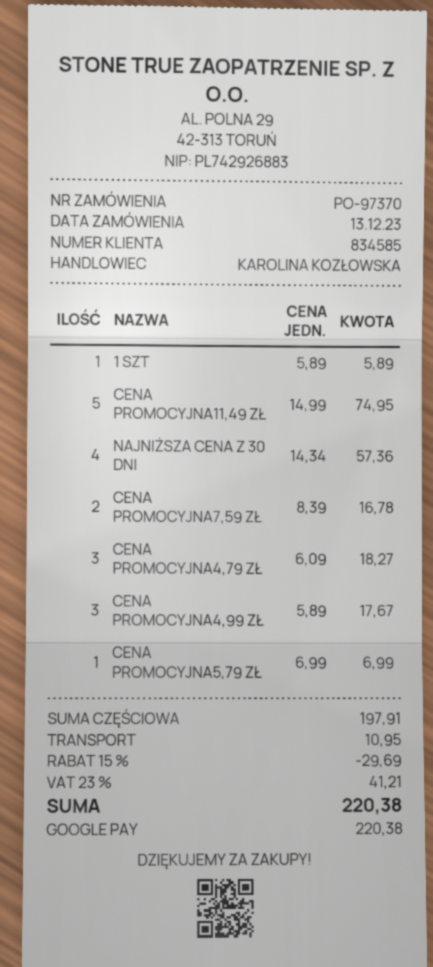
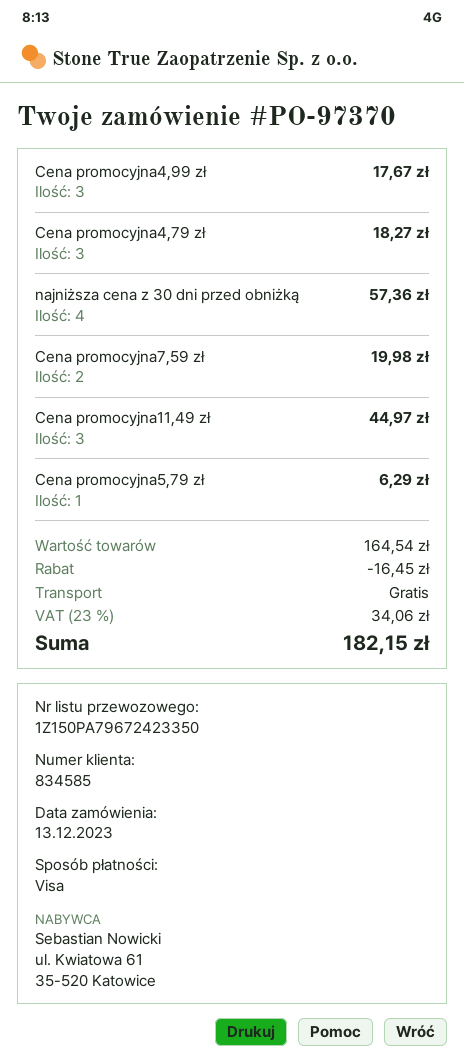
payment method: Google Pay -> Visa
1 SZT: 1 for 5.89 -> none
CENA PROMOCYJNA11,49 ZŁ: 5 for 74.95 -> 3 for 44.97
CENA PROMOCYJNA7,59 ZŁ: 2 for 16.78 -> 2 for 19.98
CENA PROMOCYJNA5,79 ZŁ: 1 for 6.99 -> 1 for 6.29
subtotal: 197.91 -> 164.54
discount: 29.69 -> 16.45
shipping: 10.95 -> 0.00
tax: 23% = 41.21 -> 23% = 34.06
total: 220.38 -> 182.15

